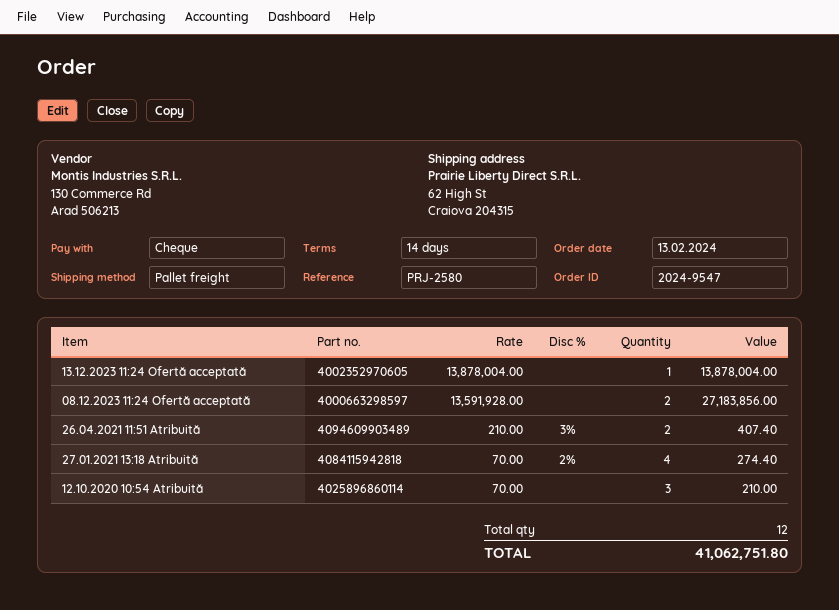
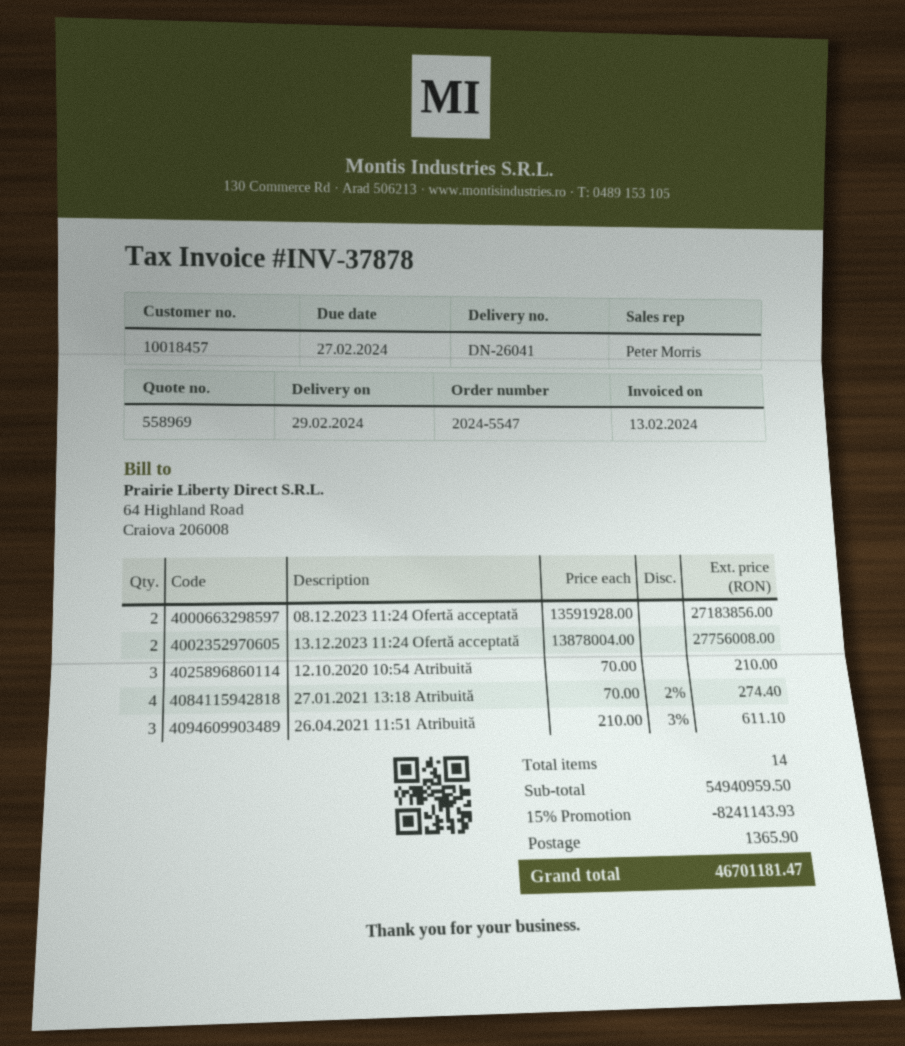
order number: 2024-9547 -> 2024-5547
13.12.2023 11:24 Ofertă acceptată: 1 x 13878004.00 = 13878004.00 -> 2 x 13878004.00 = 27756008.00
26.04.2021 11:51 Atribuită: 2 x 210.00 - 3% = 407.40 -> 3 x 210.00 - 3% = 611.10
total quantity: 12 -> 14
discount: none -> 15% = 8241143.93
shipping: none -> 1365.90
total: 41062751.80 -> 46701181.47

